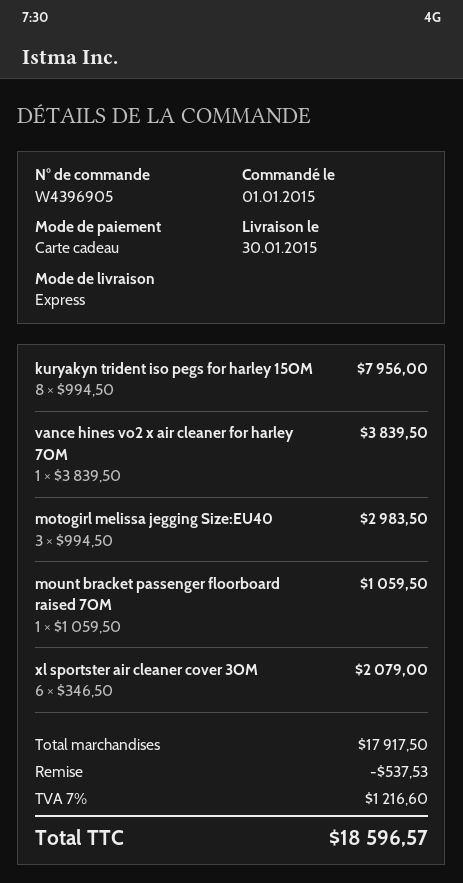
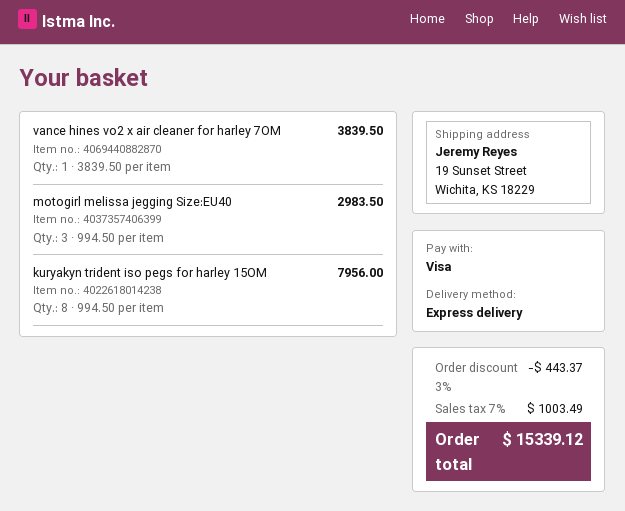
payment method: gift card -> Visa
mount bracket passenger floorboard raised 7OM: 1 x 1059.50 = 1059.50 -> none
xl sportster air cleaner cover 3OM: 6 x 346.50 = 2079.00 -> none
discount: 537.53 -> 443.37
tax: 7% = 1216.60 -> 7% = 1003.49
total: 18596.57 -> 15339.12

